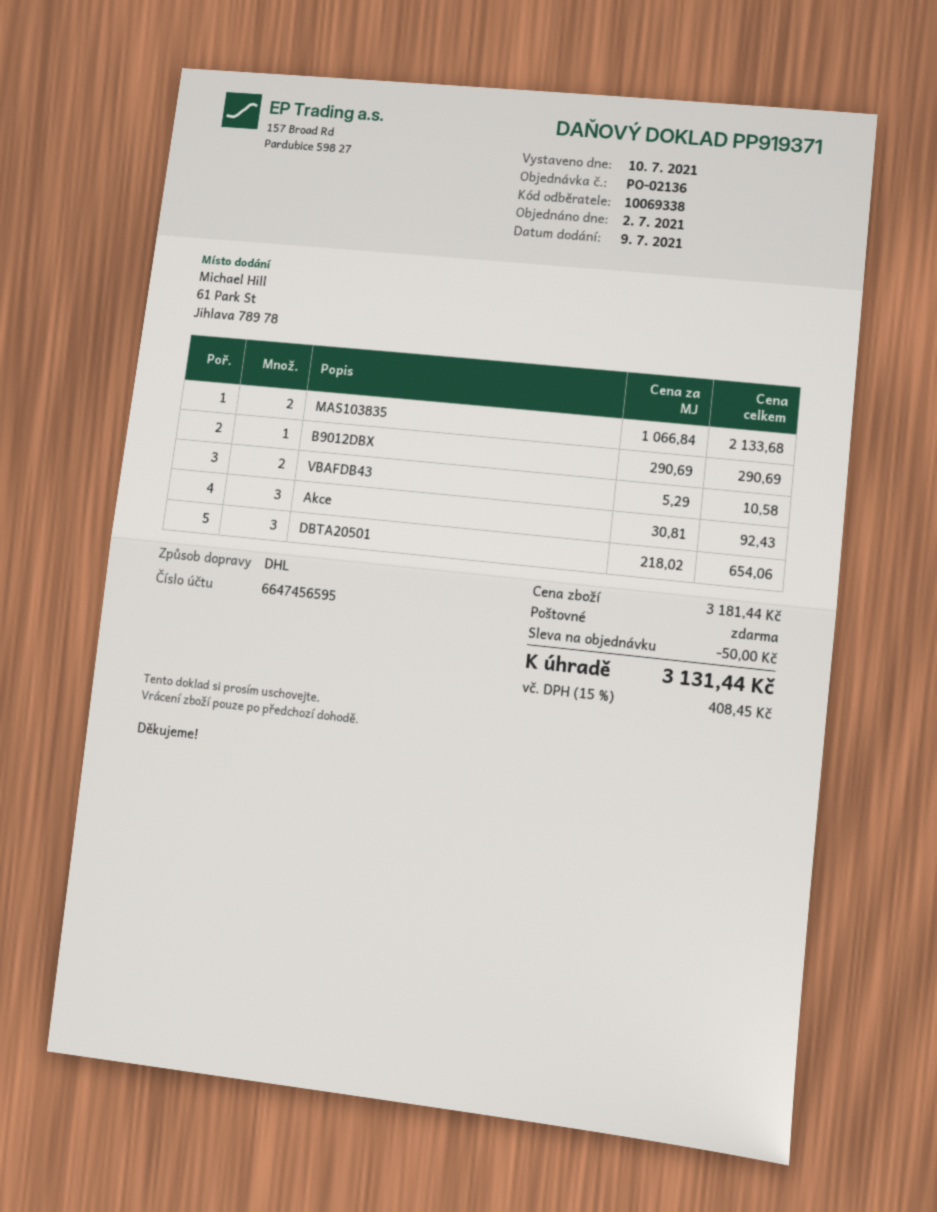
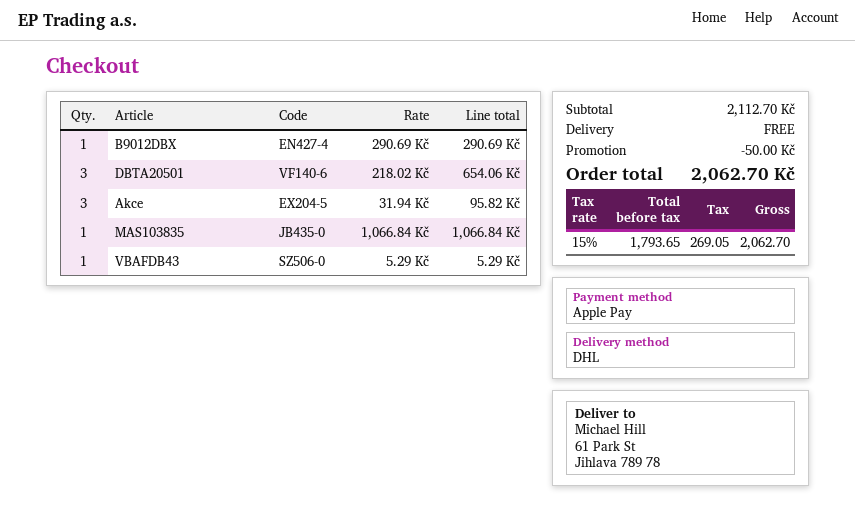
MAS103835: 2 x 1066.84 = 2133.68 -> 1 x 1066.84 = 1066.84
VBAFDB43: 2 x 5.29 = 10.58 -> 1 x 5.29 = 5.29
Akce: 3 x 30.81 = 92.43 -> 3 x 31.94 = 95.82
subtotal: 3181.44 -> 2112.70
tax: 15% = 408.45 -> 15% = 269.05
total: 3131.44 -> 2062.70

